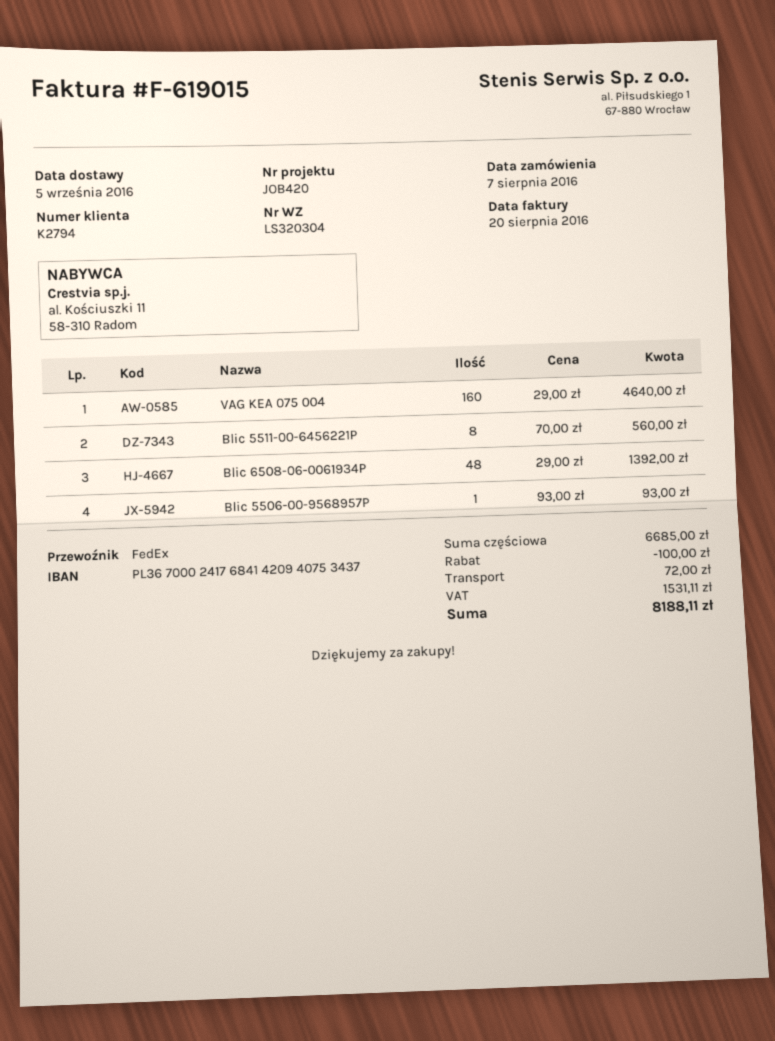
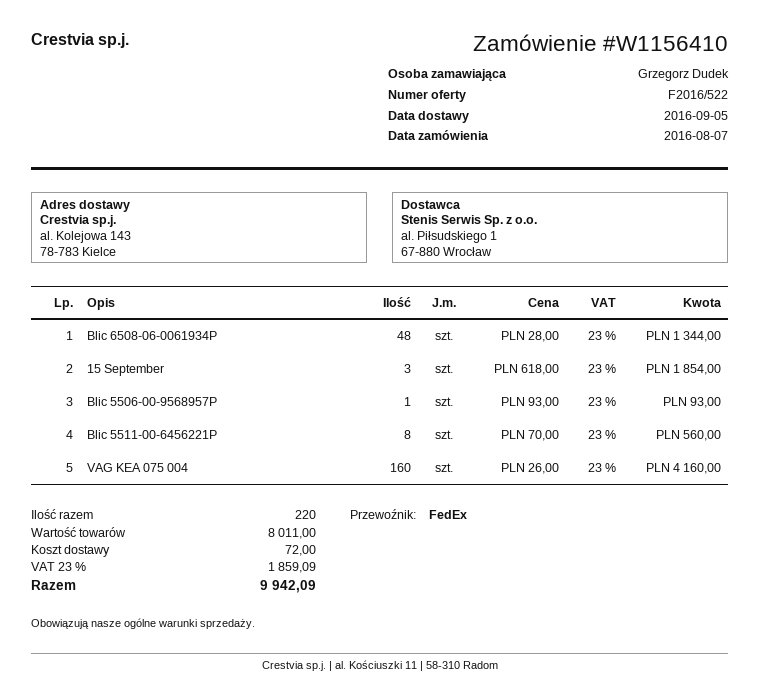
VAG KEA 075 004: 160 x 29.00 = 4640.00 -> 160 x 26.00 = 4160.00
Blic 6508-06-0061934P: 48 x 29.00 = 1392.00 -> 48 x 28.00 = 1344.00
15 September: none -> 3 x 618.00 = 1854.00
subtotal: 6685.00 -> 8011.00
discount: 100.00 -> none
tax: 1531.11 -> 1859.09
total: 8188.11 -> 9942.09

